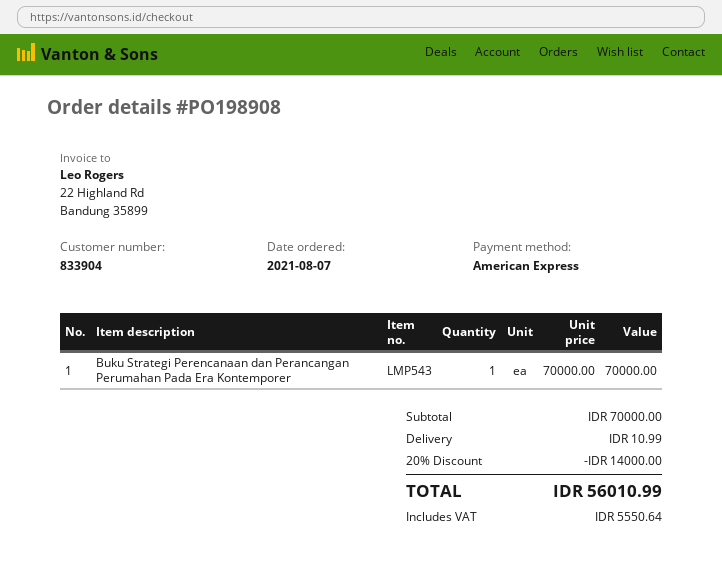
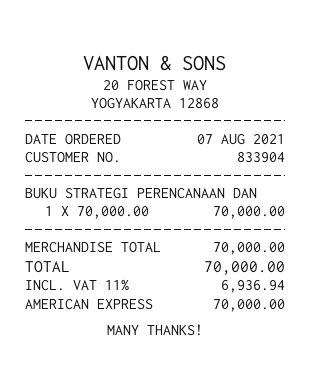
discount: 20% = 14000.00 -> none
shipping: 10.99 -> none
tax: 5550.64 -> 6936.94
total: 56010.99 -> 70000.00

